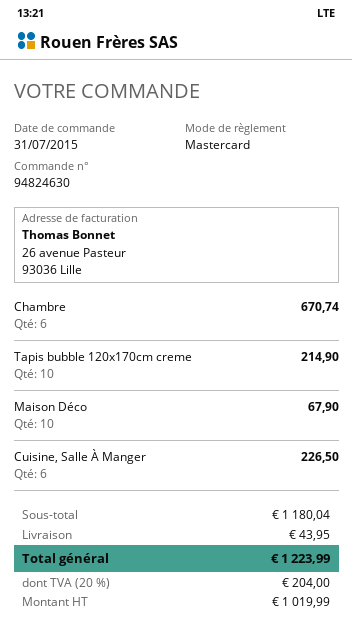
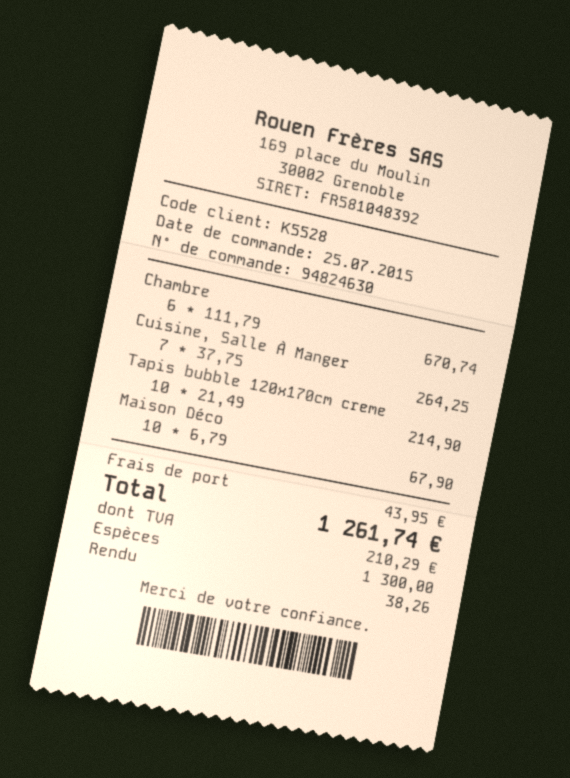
order date: 2015-07-31 -> 2015-07-25
payment method: Mastercard -> cash
Cuisine, Salle À Manger: 6 for 226.50 -> 7 for 264.25
tax: 204.00 -> 210.29
total: 1223.99 -> 1261.74

